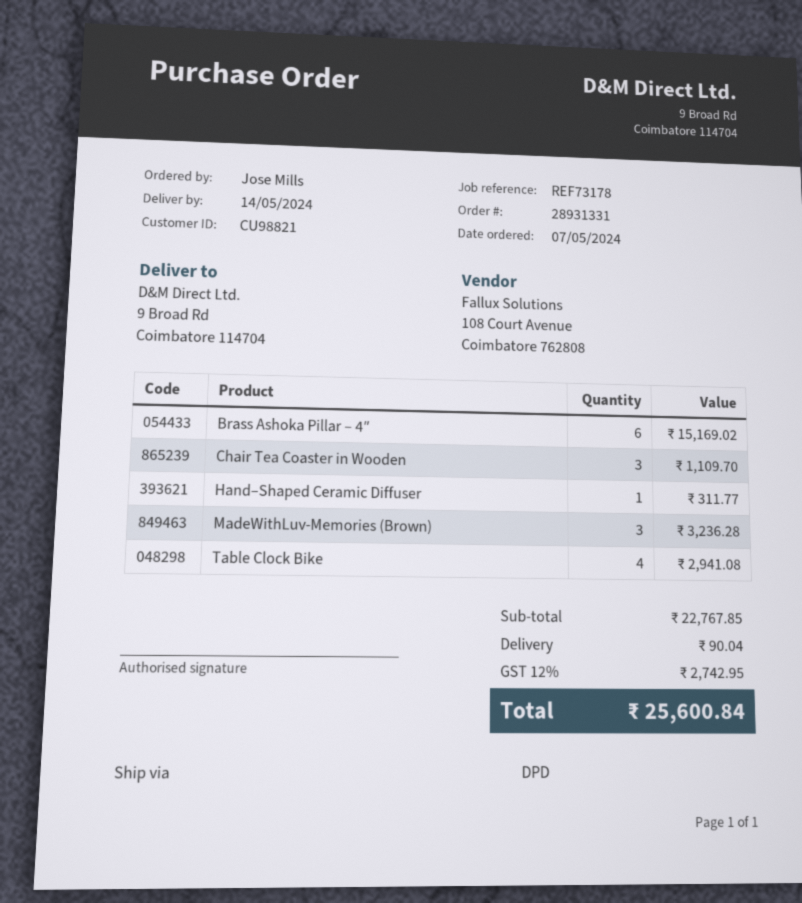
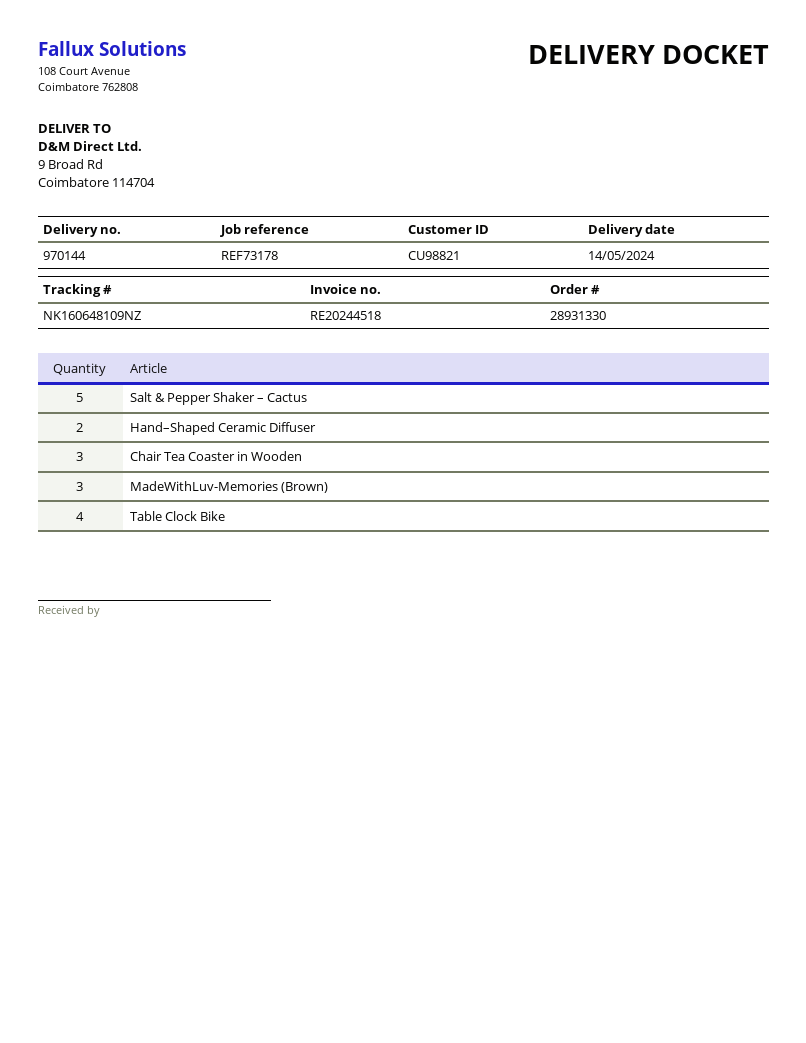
order number: 28931331 -> 28931330
Brass Ashoka Pillar – 4″: 6 -> none
Hand–Shaped Ceramic Diffuser: 1 -> 2
Salt & Pepper Shaker – Cactus: none -> 5

